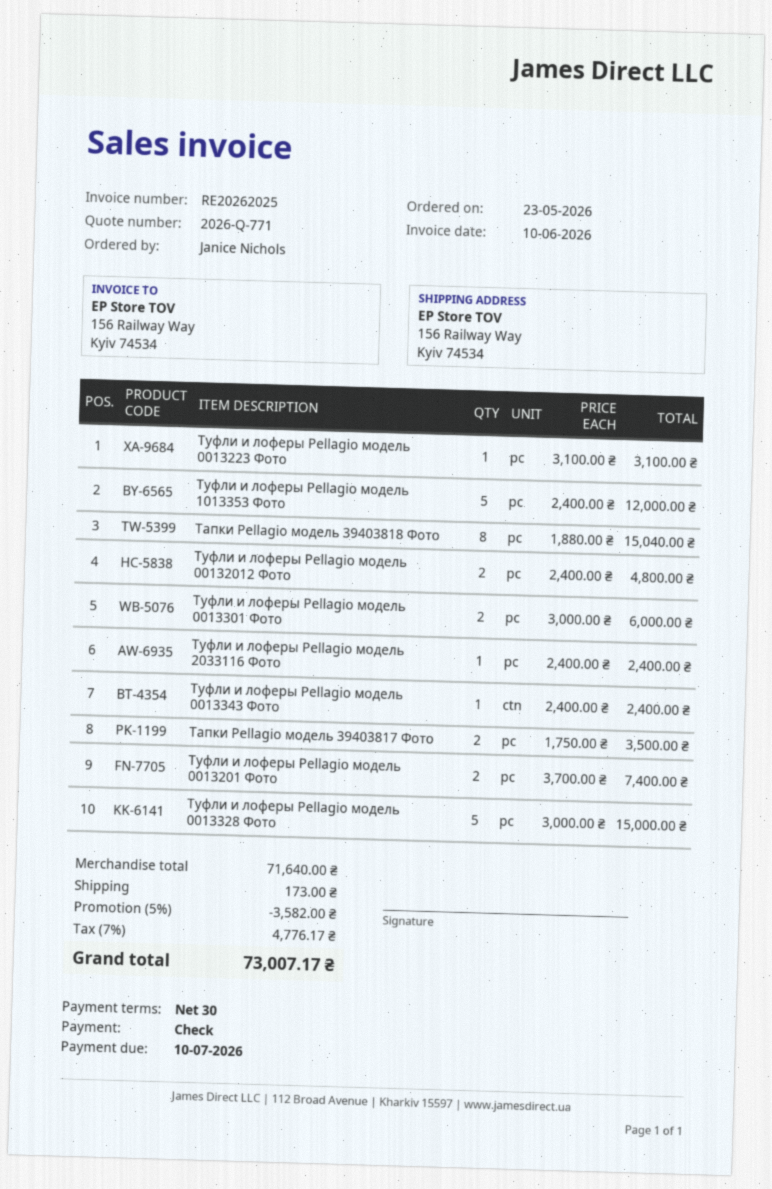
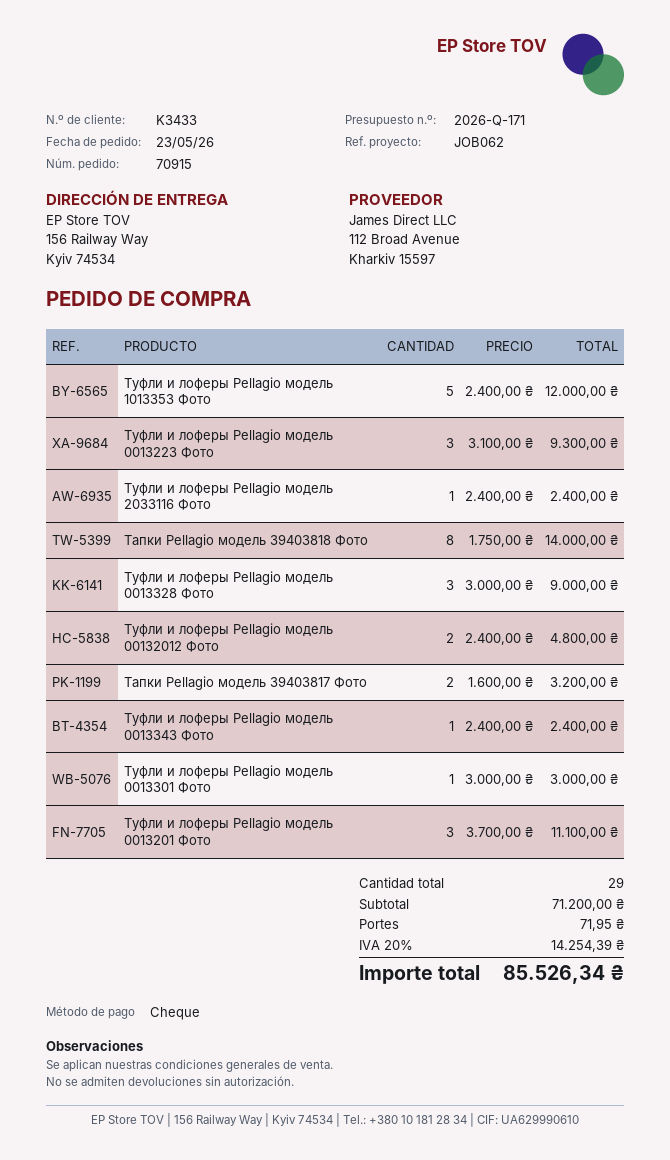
quote number: 2026-Q-771 -> 2026-Q-171
Туфли и лоферы Pellagio модель 0013223 Фото: 1 x 3100.00 = 3100.00 -> 3 x 3100.00 = 9300.00
Тапки Pellagio модель 39403818 Фото: 8 x 1880.00 = 15040.00 -> 8 x 1750.00 = 14000.00
Туфли и лоферы Pellagio модель 0013301 Фото: 2 x 3000.00 = 6000.00 -> 1 x 3000.00 = 3000.00
Тапки Pellagio модель 39403817 Фото: 2 x 1750.00 = 3500.00 -> 2 x 1600.00 = 3200.00
Туфли и лоферы Pellagio модель 0013201 Фото: 2 x 3700.00 = 7400.00 -> 3 x 3700.00 = 11100.00
Туфли и лоферы Pellagio модель 0013328 Фото: 5 x 3000.00 = 15000.00 -> 3 x 3000.00 = 9000.00
subtotal: 71640.00 -> 71200.00
discount: 5% = 3582.00 -> none
shipping: 173.00 -> 71.95
tax: 7% = 4776.17 -> 20% = 14254.39
total: 73007.17 -> 85526.34

